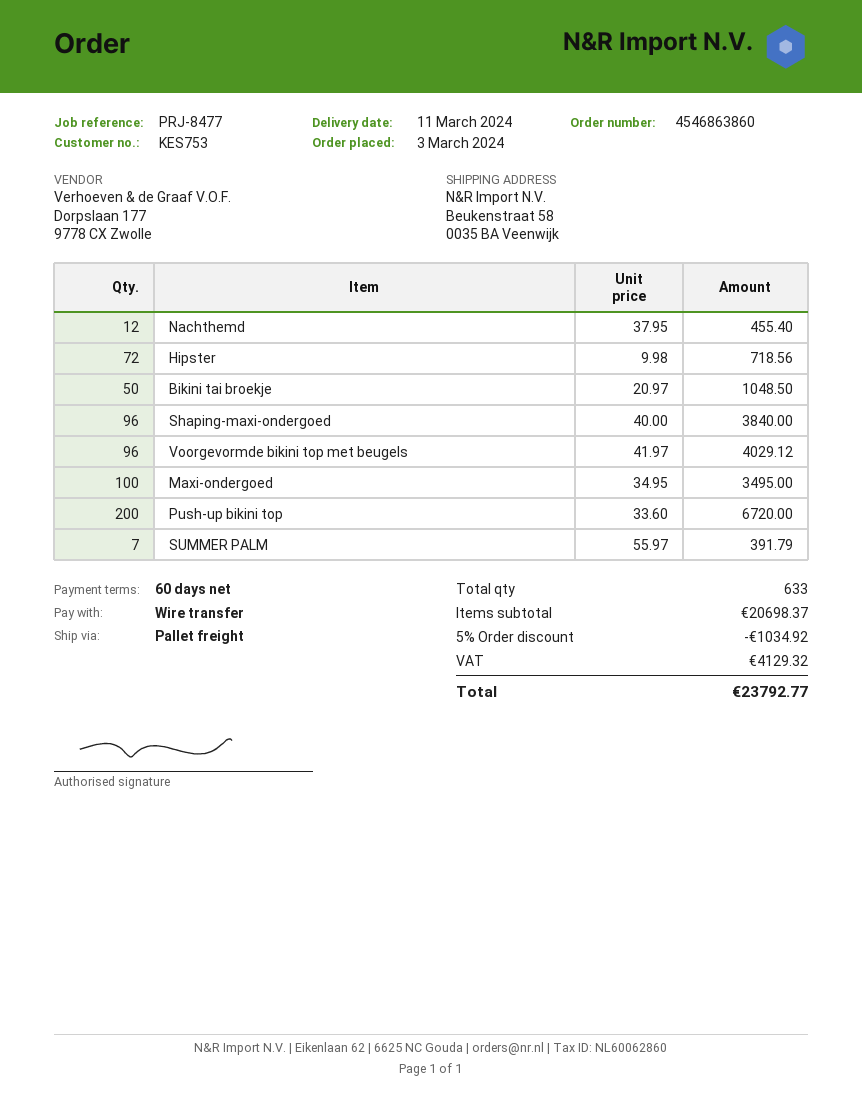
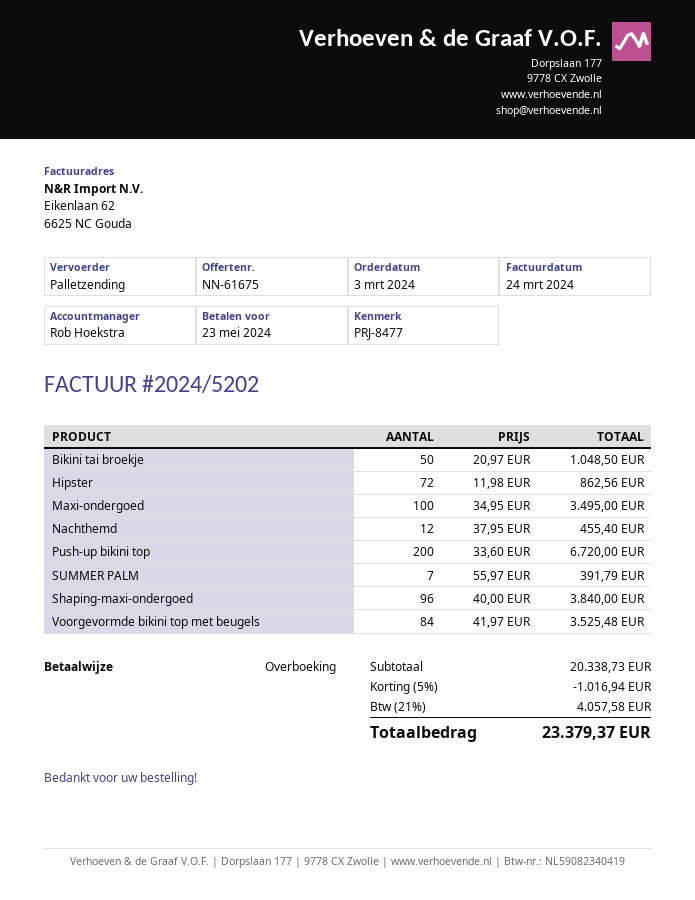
Hipster: 72 x 9.98 = 718.56 -> 72 x 11.98 = 862.56
Voorgevormde bikini top met beugels: 96 x 41.97 = 4029.12 -> 84 x 41.97 = 3525.48
subtotal: 20698.37 -> 20338.73
discount: 5% = 1034.92 -> 5% = 1016.94
tax: 4129.32 -> 4057.58
total: 23792.77 -> 23379.37

